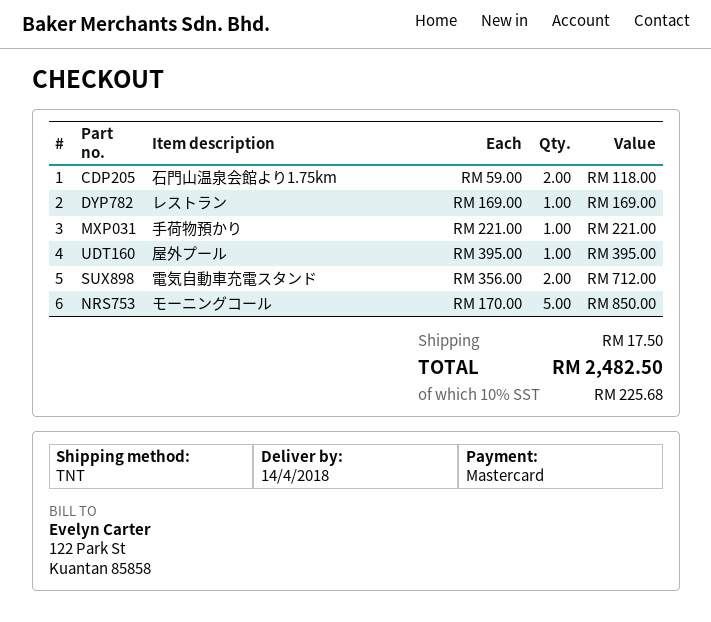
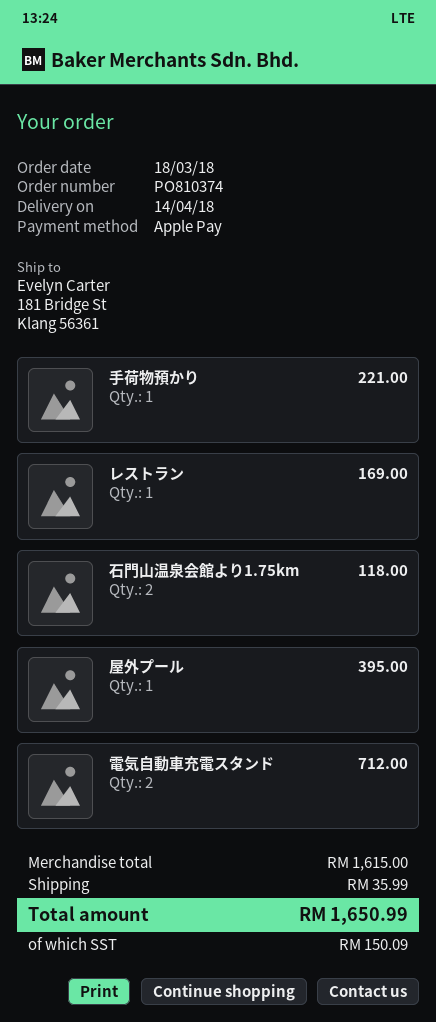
payment method: Mastercard -> Apple Pay
モーニングコール: 5 for 850.00 -> none
shipping: 17.50 -> 35.99
tax: 225.68 -> 150.09
total: 2482.50 -> 1650.99

